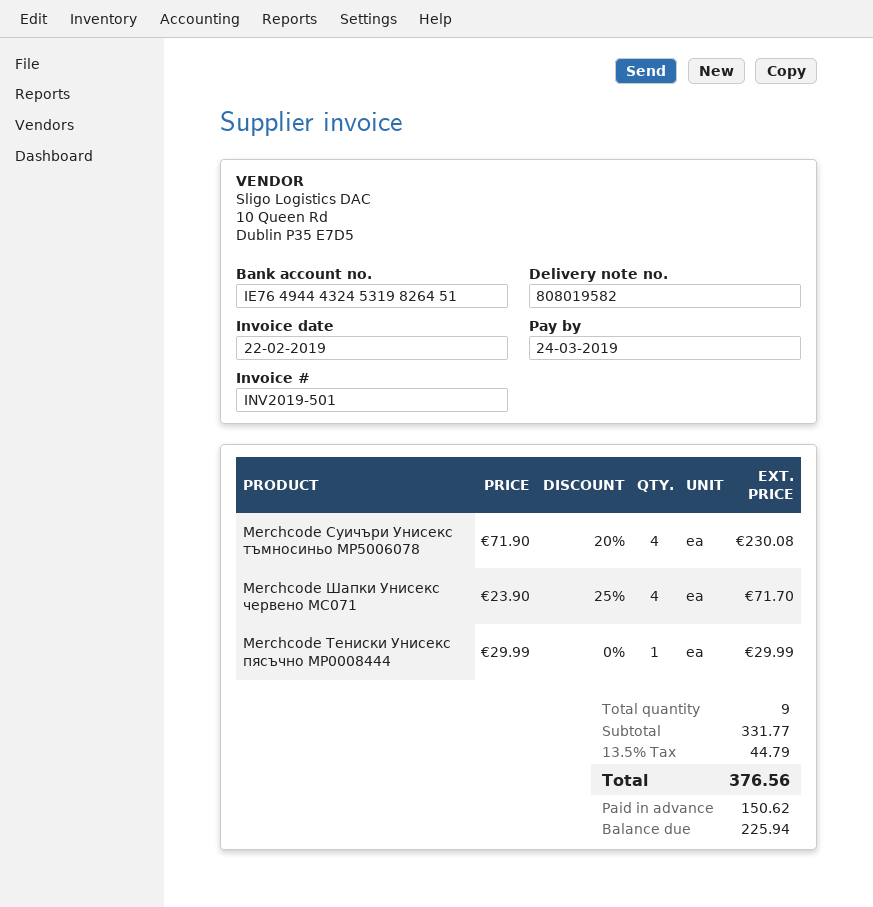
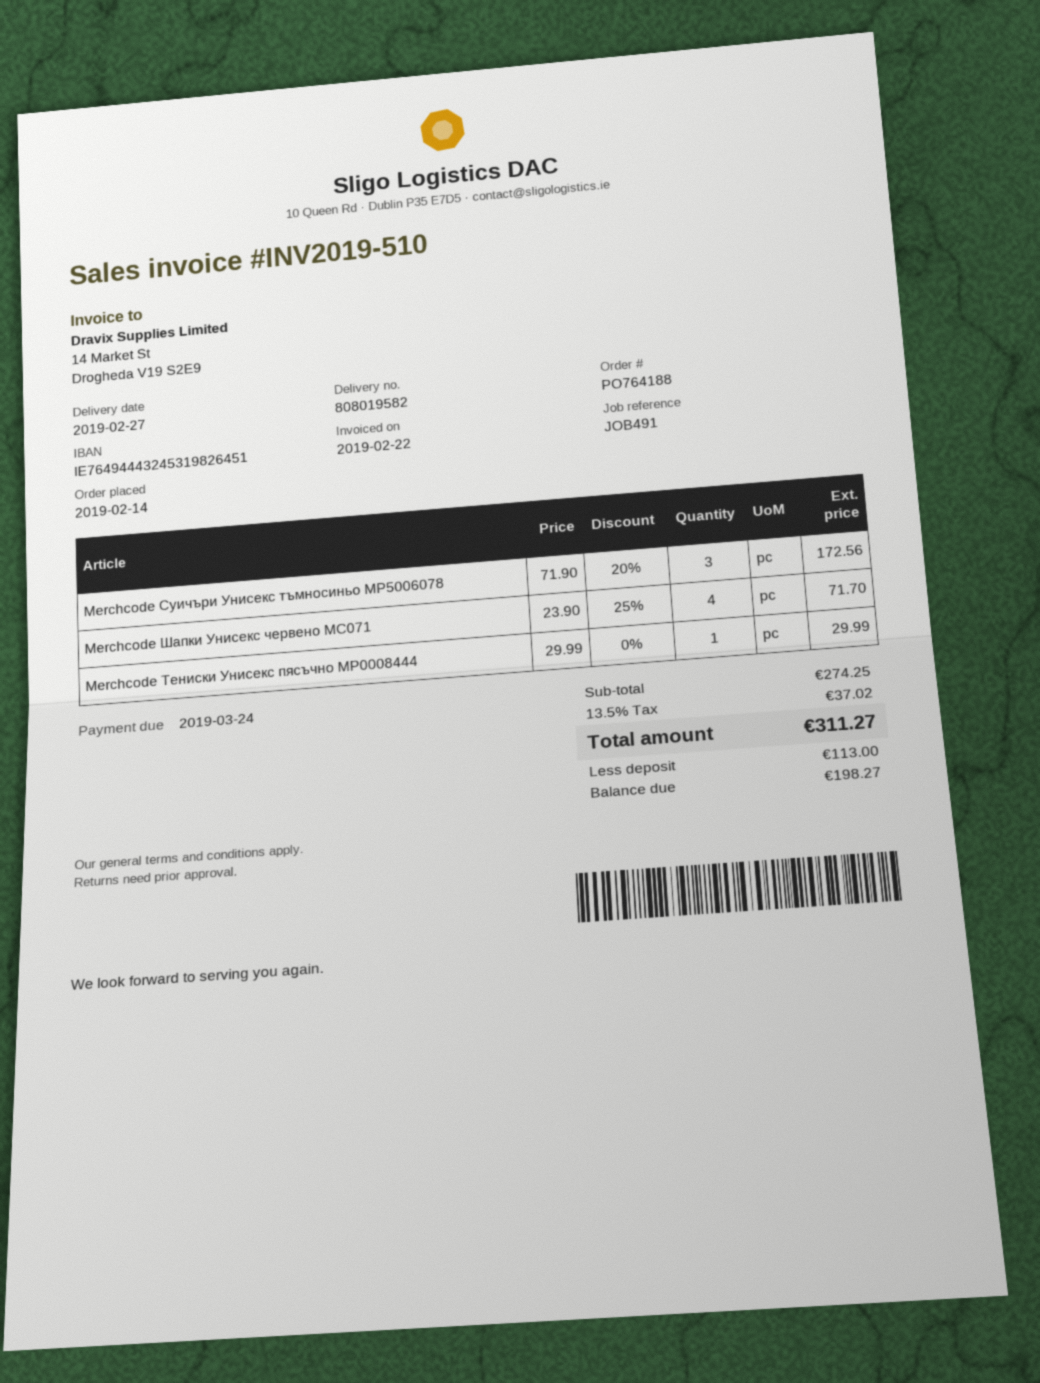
invoice number: INV2019-501 -> INV2019-510
Merchcode Суичъри Унисекс тъмносиньо MP5006078: 4 x 71.90 - 20% = 230.08 -> 3 x 71.90 - 20% = 172.56
subtotal: 331.77 -> 274.25
tax: 13.5% = 44.79 -> 13.5% = 37.02
total: 376.56 -> 311.27
deposit: 150.62 -> 113.00
balance: 225.94 -> 198.27

